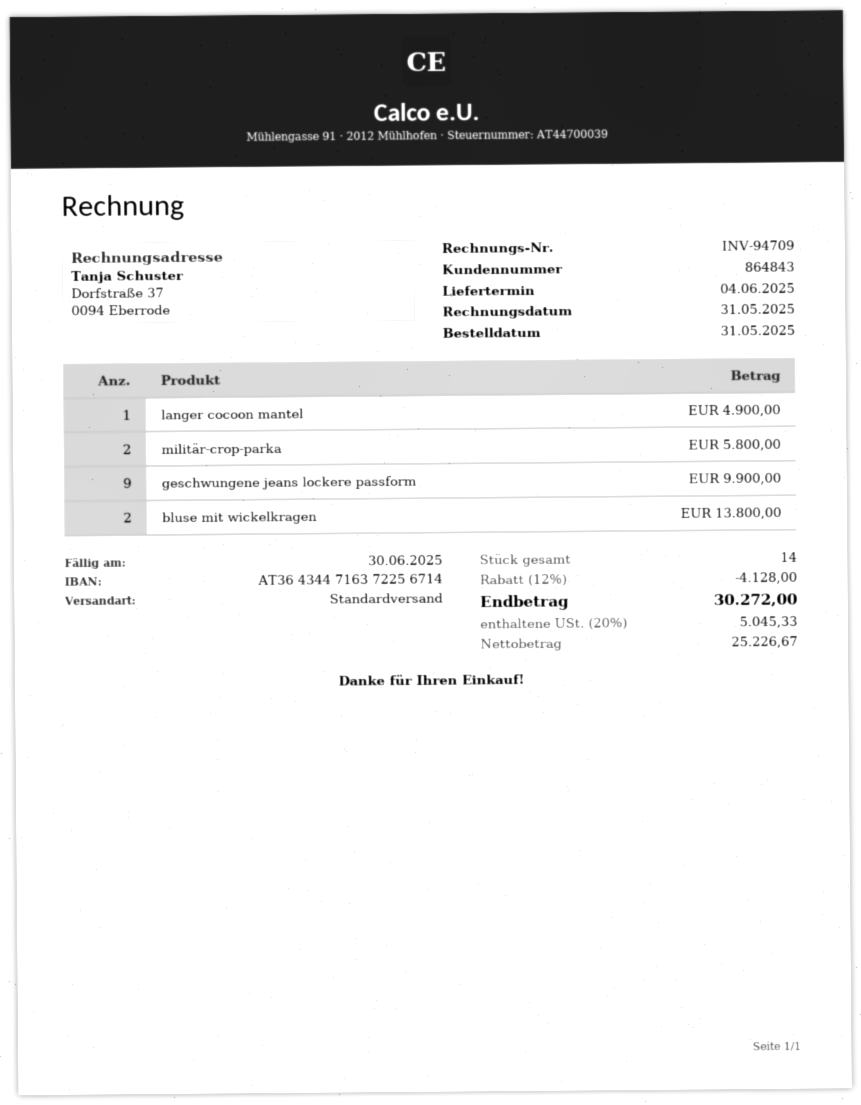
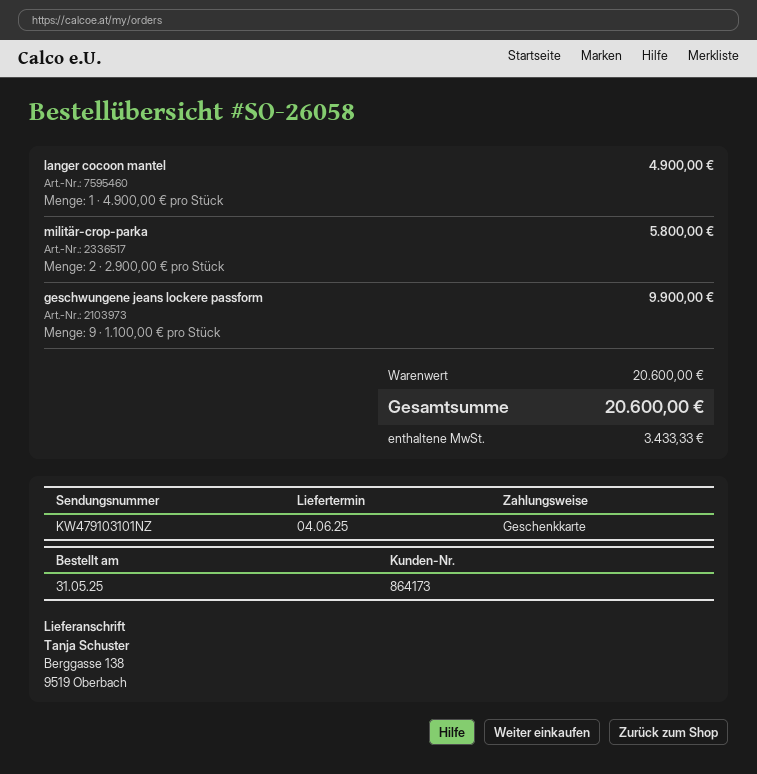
customer number: 864843 -> 864173
bluse mit wickelkragen: 2 for 13800.00 -> none
discount: 12% = 4128.00 -> none
tax: 5045.33 -> 3433.33
total: 30272.00 -> 20600.00

